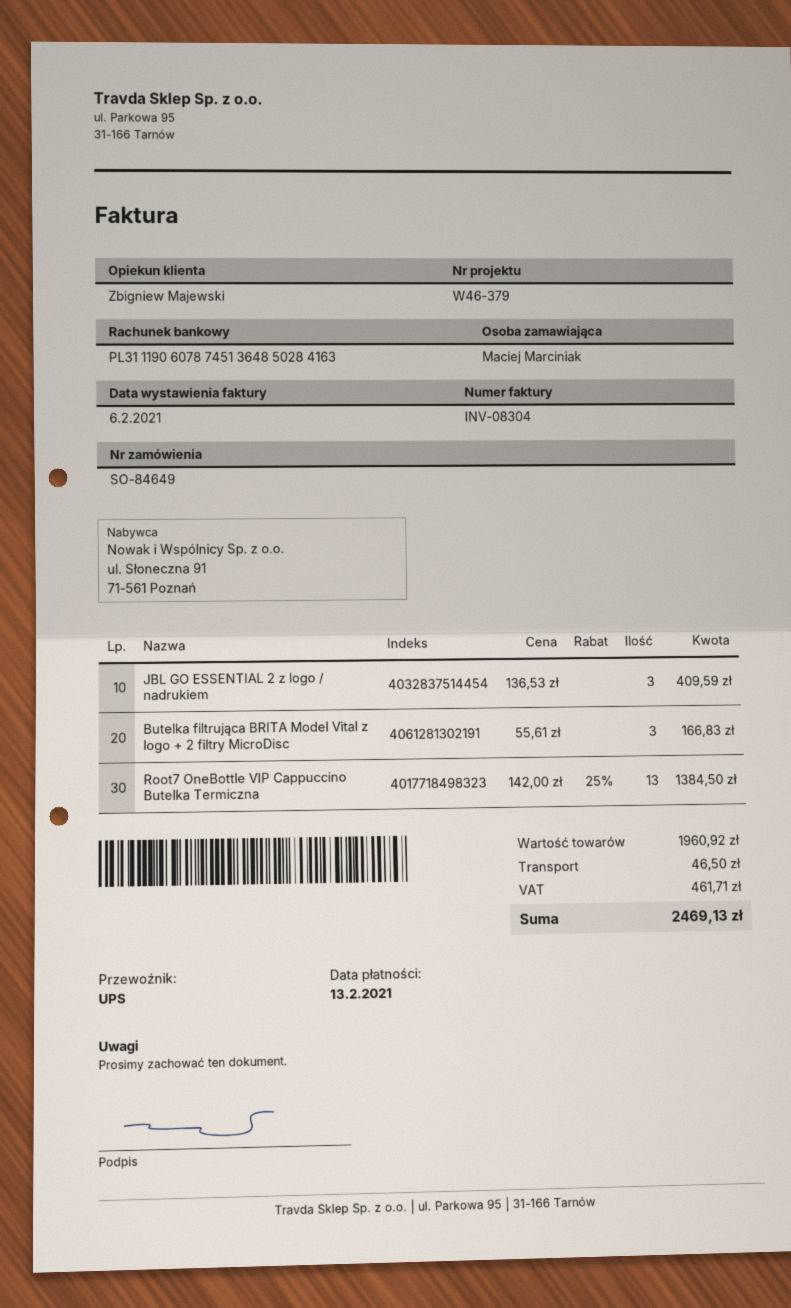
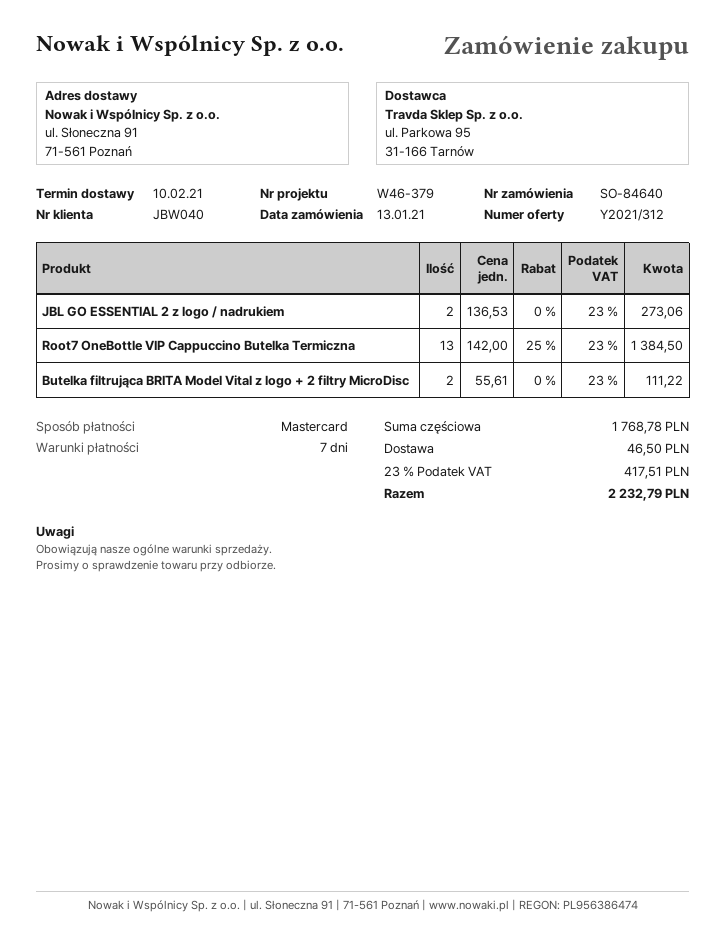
order number: SO-84649 -> SO-84640
JBL GO ESSENTIAL 2 z logo / nadrukiem: 3 x 136.53 = 409.59 -> 2 x 136.53 = 273.06
Butelka filtrująca BRITA Model Vital z logo + 2 filtry MicroDisc: 3 x 55.61 = 166.83 -> 2 x 55.61 = 111.22
subtotal: 1960.92 -> 1768.78
tax: 461.71 -> 417.51
total: 2469.13 -> 2232.79

